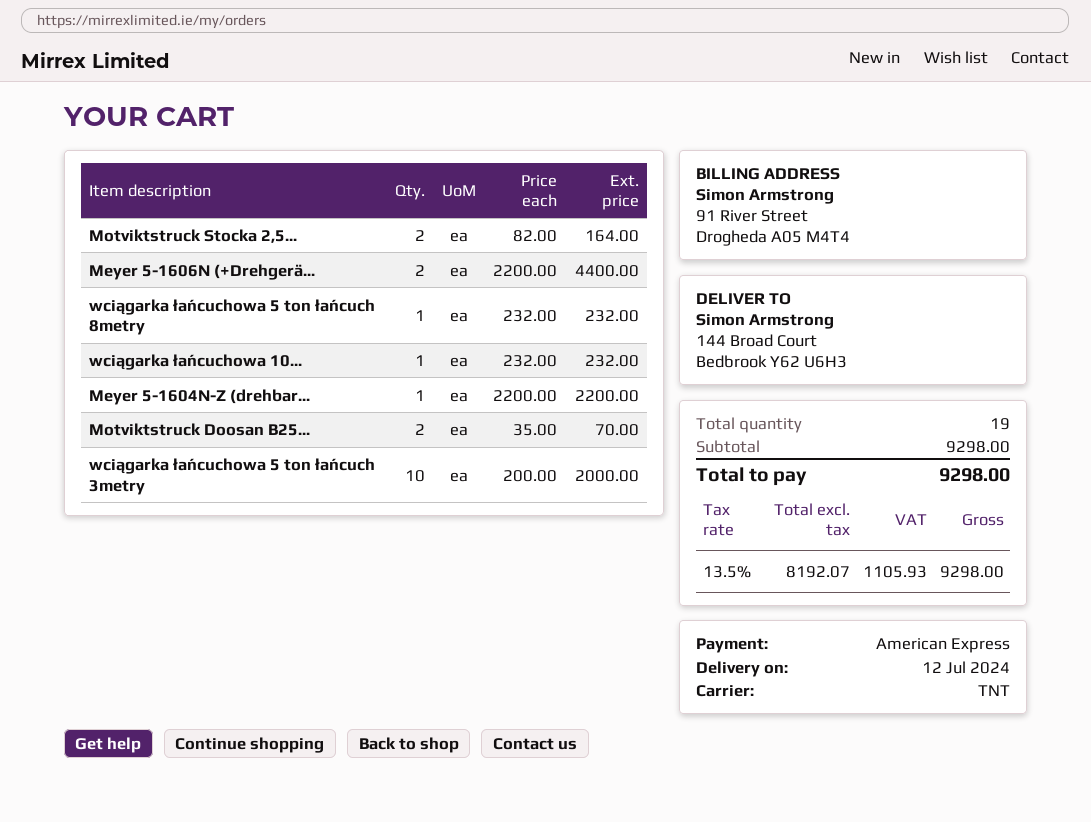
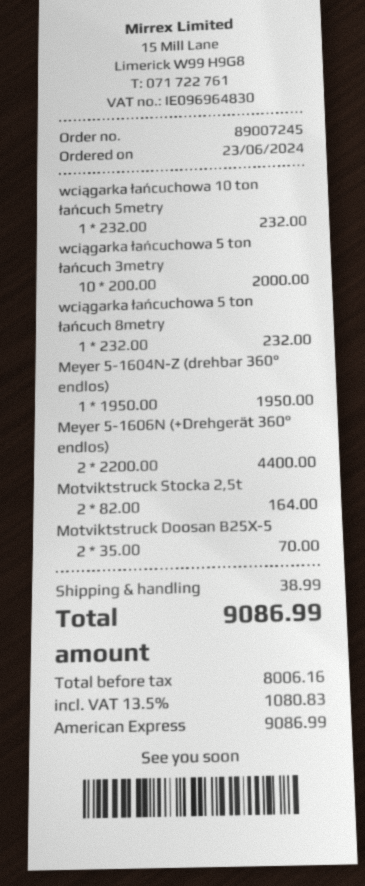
Meyer 5-1604N-Z (drehbar...: 1 x 2200.00 = 2200.00 -> 1 x 1950.00 = 1950.00
shipping: none -> 38.99
net: 8192.07 -> 8006.16
tax: 13.5% = 1105.93 -> 13.5% = 1080.83
total: 9298.00 -> 9086.99

